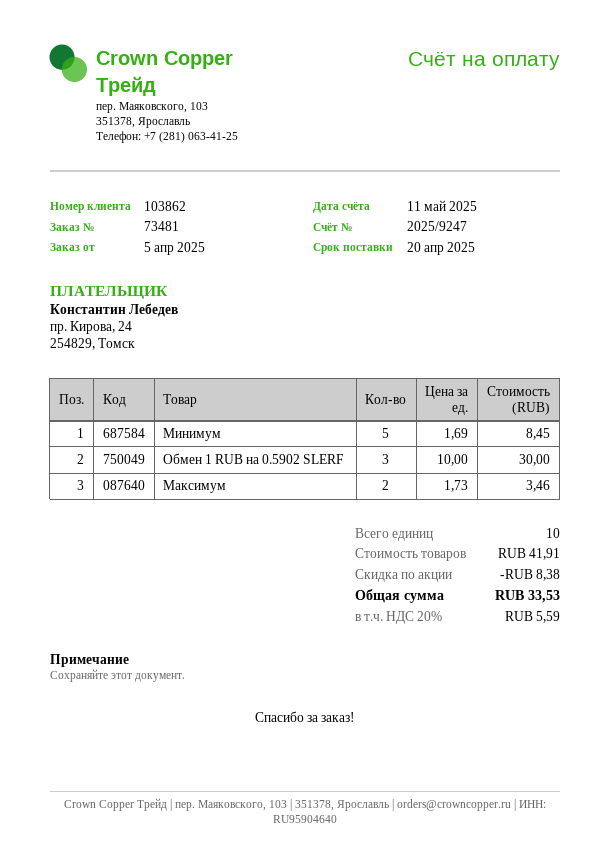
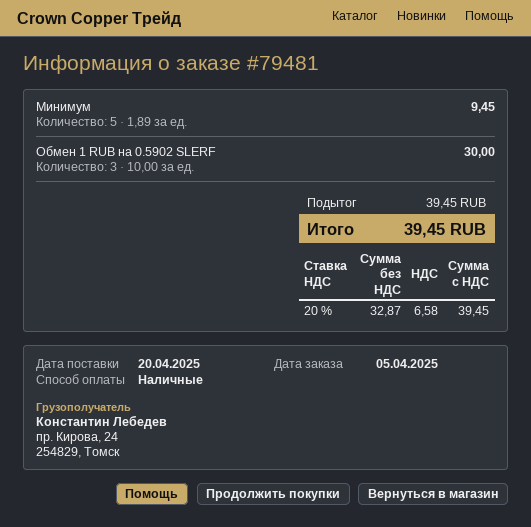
order number: 73481 -> 79481
Минимум: 5 x 1.69 = 8.45 -> 5 x 1.89 = 9.45
Максимум: 2 x 1.73 = 3.46 -> none
subtotal: 41.91 -> 39.45
discount: 8.38 -> none
tax: 20% = 5.59 -> 20% = 6.58
total: 33.53 -> 39.45

